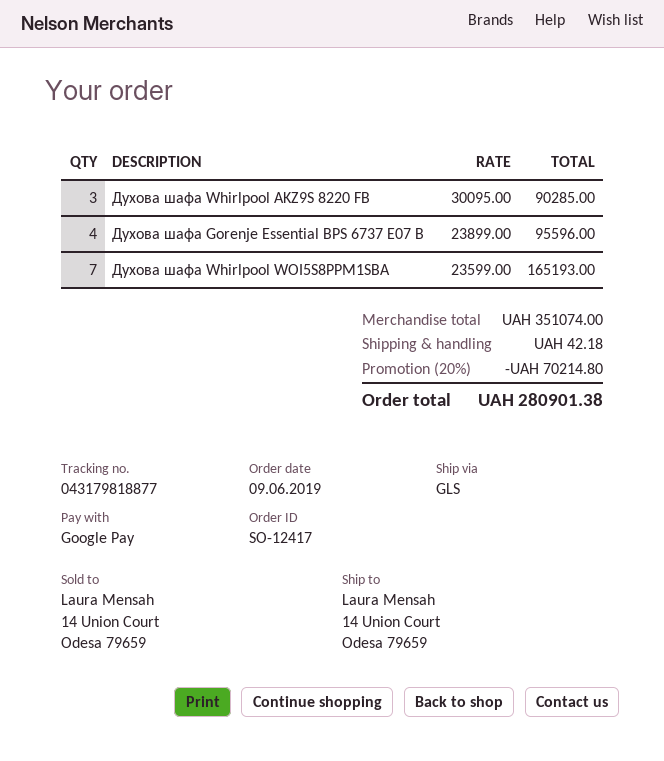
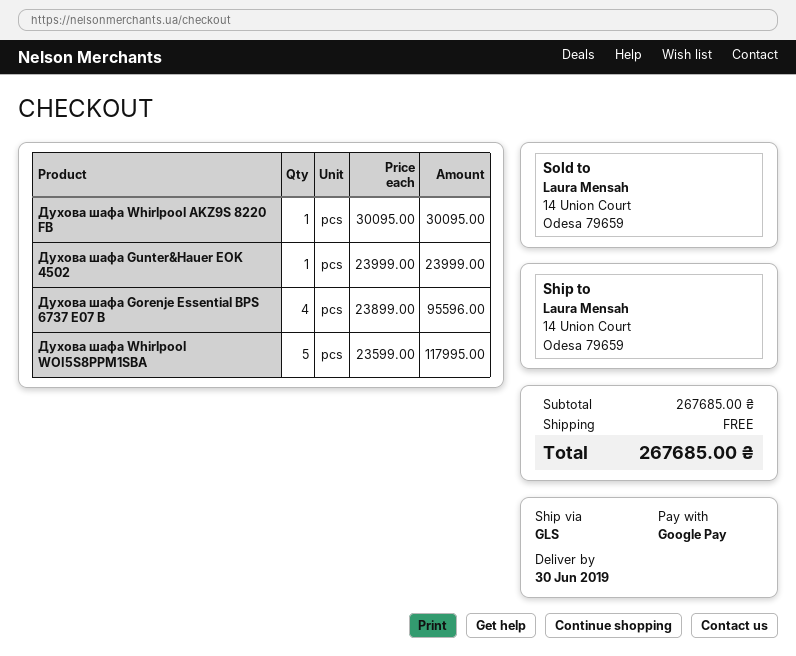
Духова шафа Whirlpool AKZ9S 8220 FB: 3 x 30095.00 = 90285.00 -> 1 x 30095.00 = 30095.00
Духова шафа Whirlpool WOI5S8PPM1SBA: 7 x 23599.00 = 165193.00 -> 5 x 23599.00 = 117995.00
Духова шафа Gunter&Hauer EOK 4502: none -> 1 x 23999.00 = 23999.00
subtotal: 351074.00 -> 267685.00
discount: 20% = 70214.80 -> none
shipping: 42.18 -> 0.00
total: 280901.38 -> 267685.00

